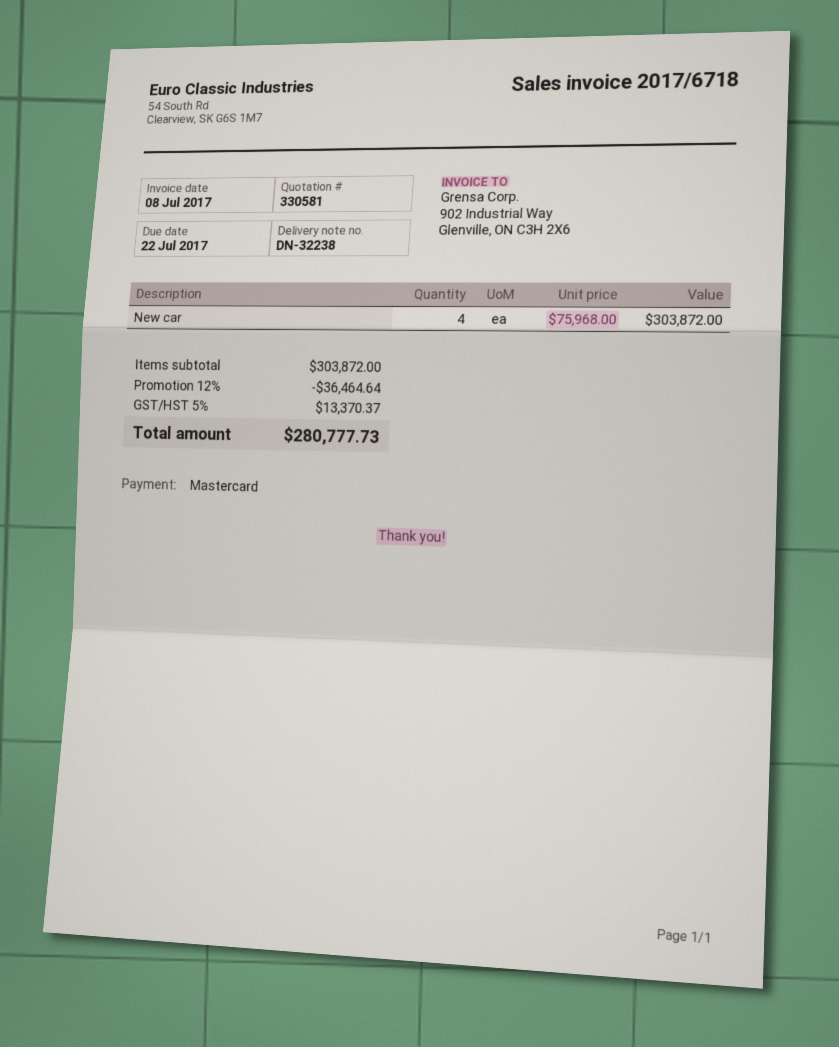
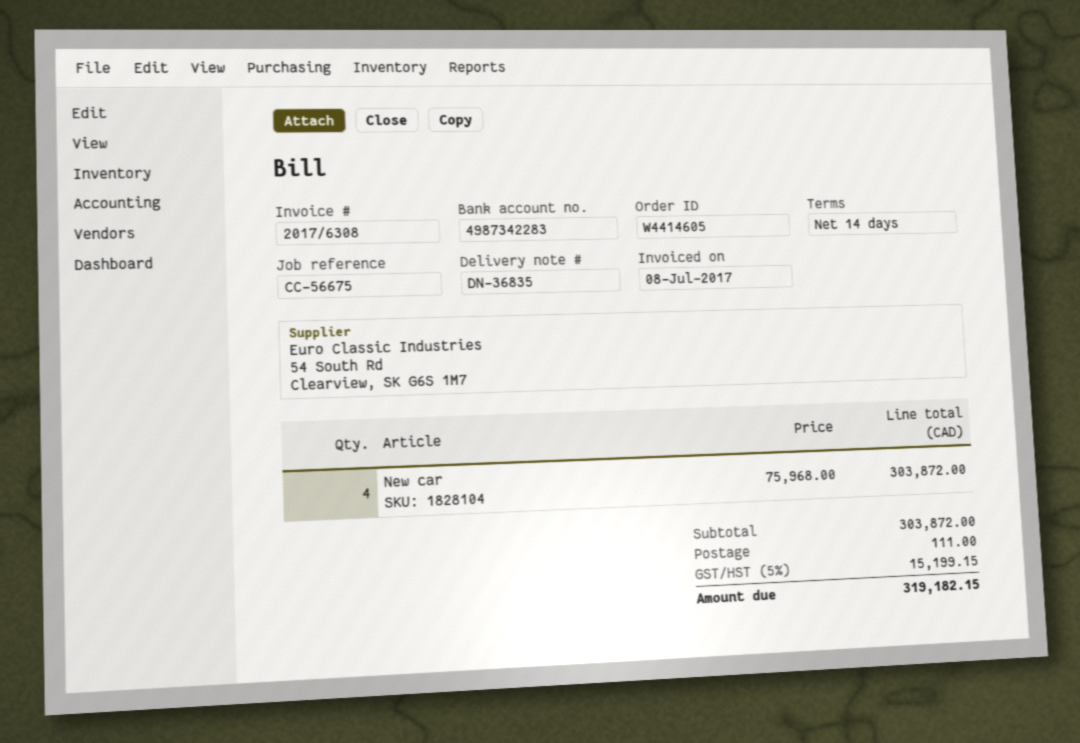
delivery note number: DN-32238 -> DN-36835
invoice number: 2017/6718 -> 2017/6308
discount: 12% = 36464.64 -> none
shipping: none -> 111.00
tax: 5% = 13370.37 -> 5% = 15199.15
total: 280777.73 -> 319182.15

